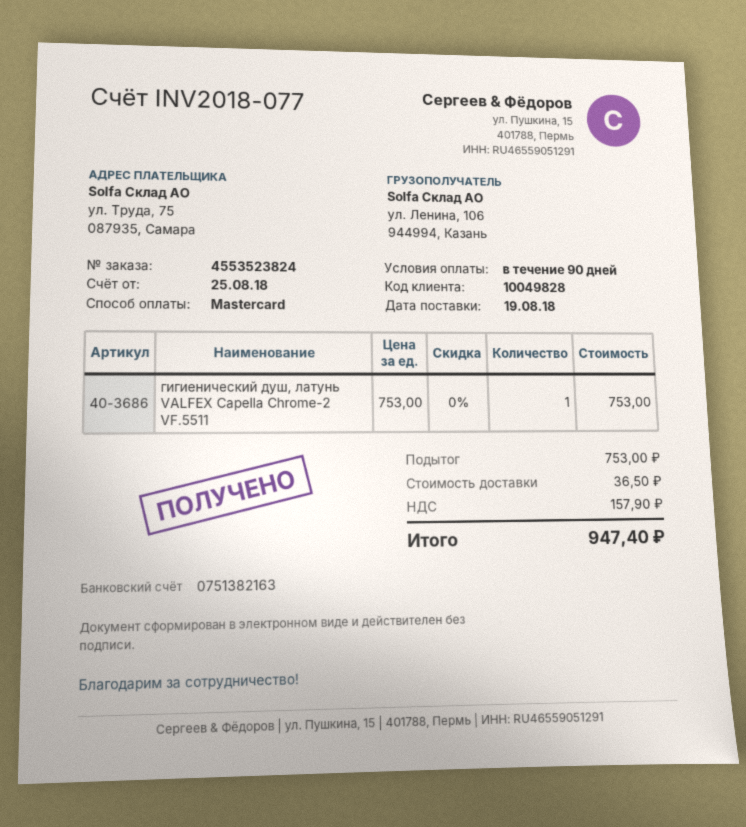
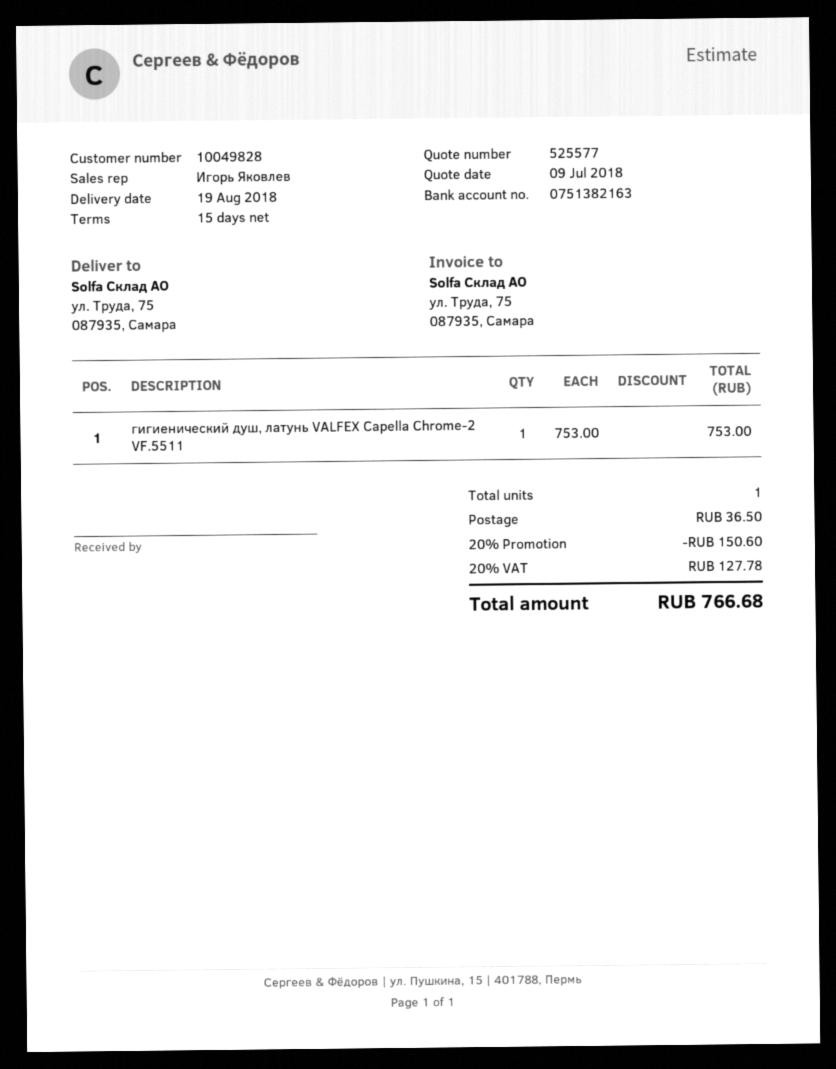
payment terms: 90 days -> 15 days
ship to: ул. Ленина, 106, 944994, Казань -> ул. Труда, 75, 087935, Самара
discount: none -> 20% = 150.60
tax: 157.90 -> 127.78
total: 947.40 -> 766.68

